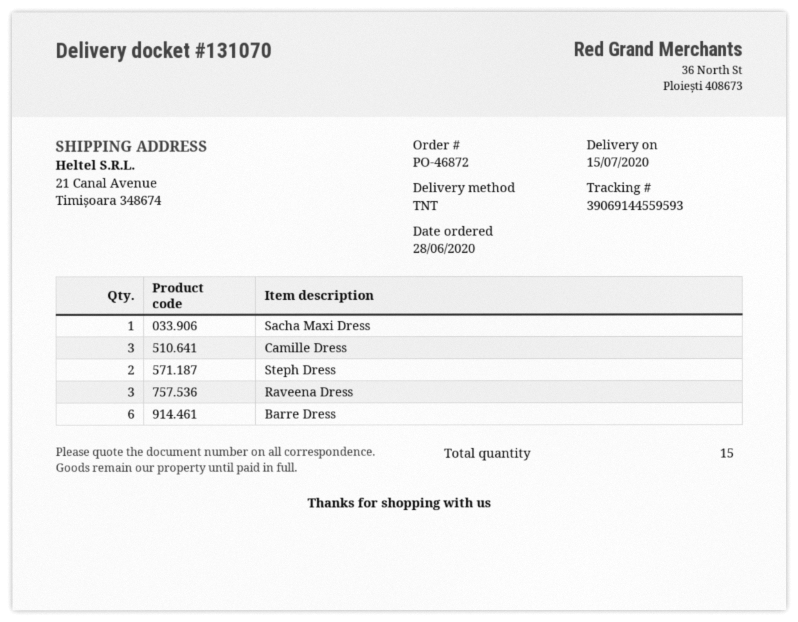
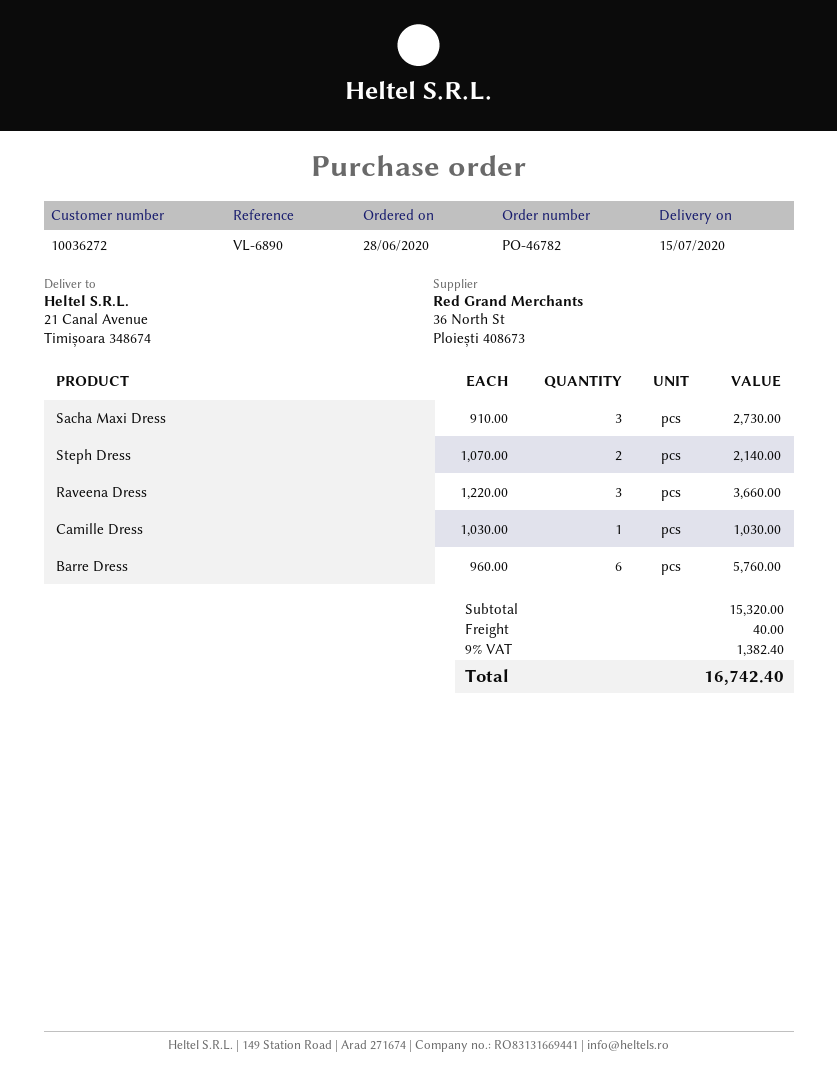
order number: PO-46872 -> PO-46782
Sacha Maxi Dress: 1 -> 3
Camille Dress: 3 -> 1

